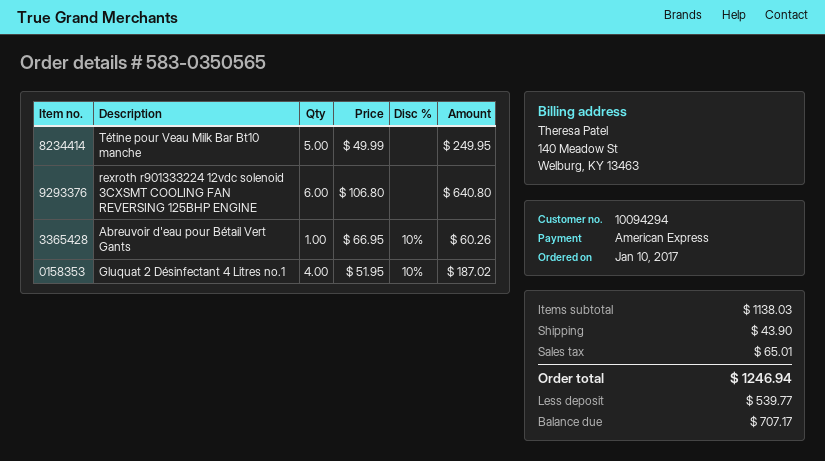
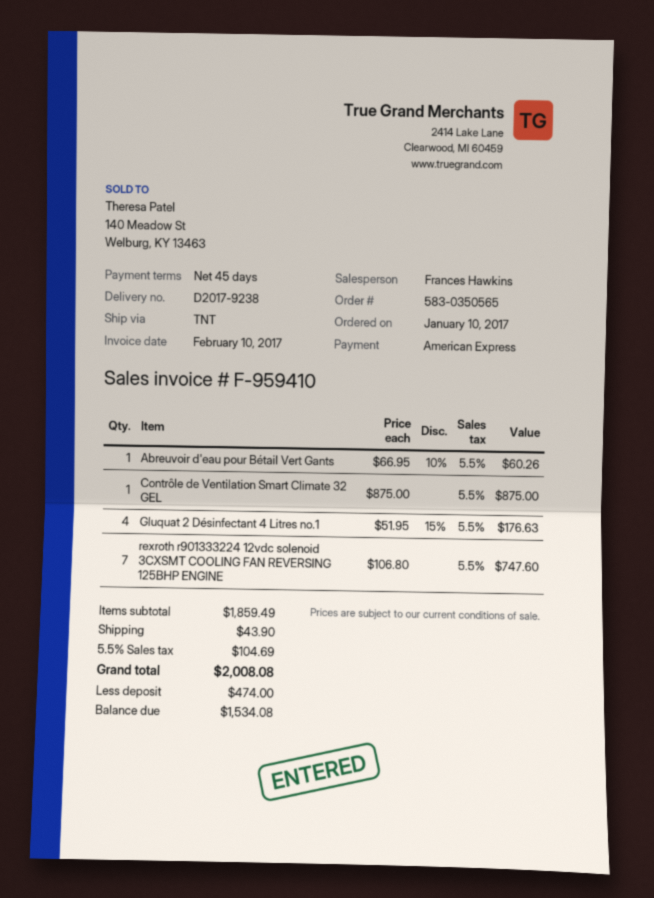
Tétine pour Veau Milk Bar Bt10 manche: 5 x 49.99 = 249.95 -> none
rexroth r901333224 12vdc solenoid 3CXSMT COOLING FAN REVERSING 125BHP ENGINE: 6 x 106.80 = 640.80 -> 7 x 106.80 = 747.60
Gluquat 2 Désinfectant 4 Litres no.1: 4 x 51.95 - 10% = 187.02 -> 4 x 51.95 - 15% = 176.63
Contrôle de Ventilation Smart Climate 32 GEL: none -> 1 x 875.00 = 875.00
subtotal: 1138.03 -> 1859.49
tax: 65.01 -> 104.69
total: 1246.94 -> 2008.08
deposit: 539.77 -> 474.00
balance: 707.17 -> 1534.08

